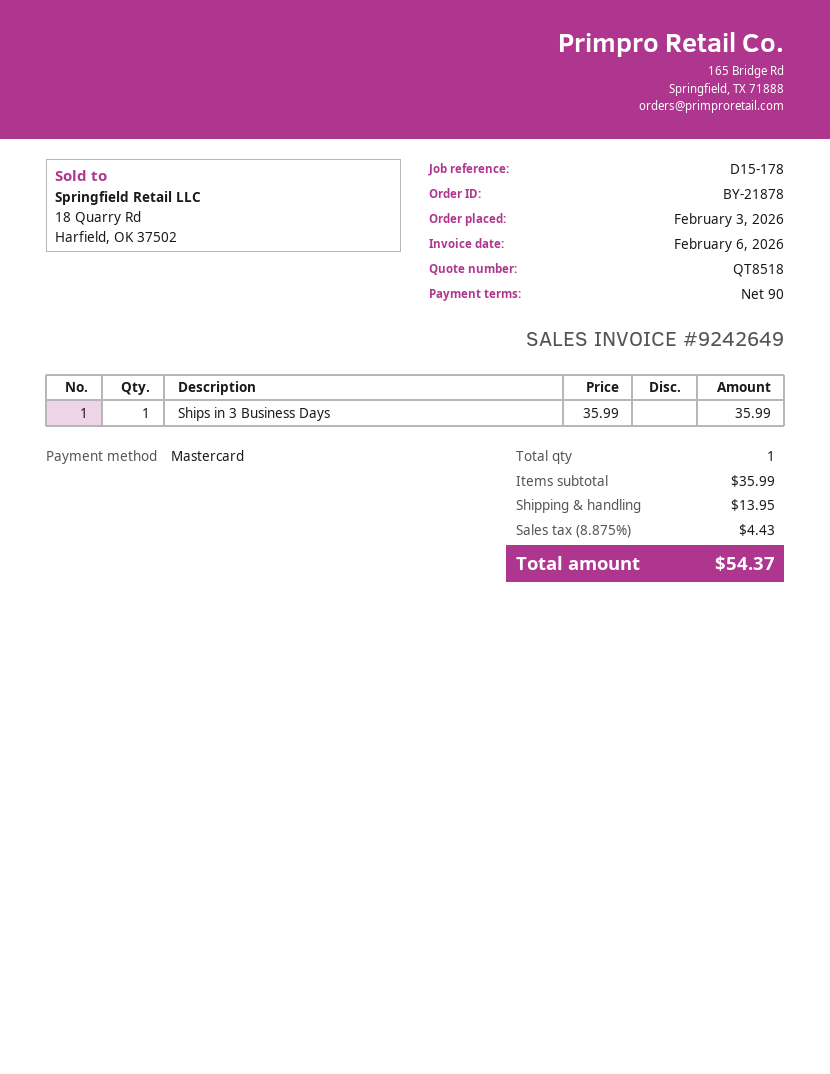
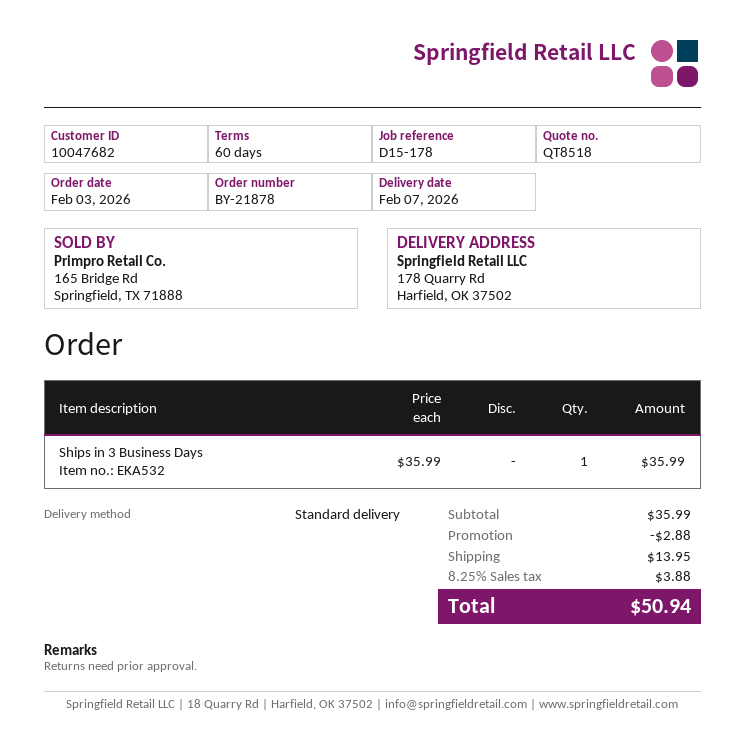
payment terms: 90 days -> 60 days
discount: none -> 2.88
tax: 8.875% = 4.43 -> 8.25% = 3.88
total: 54.37 -> 50.94

